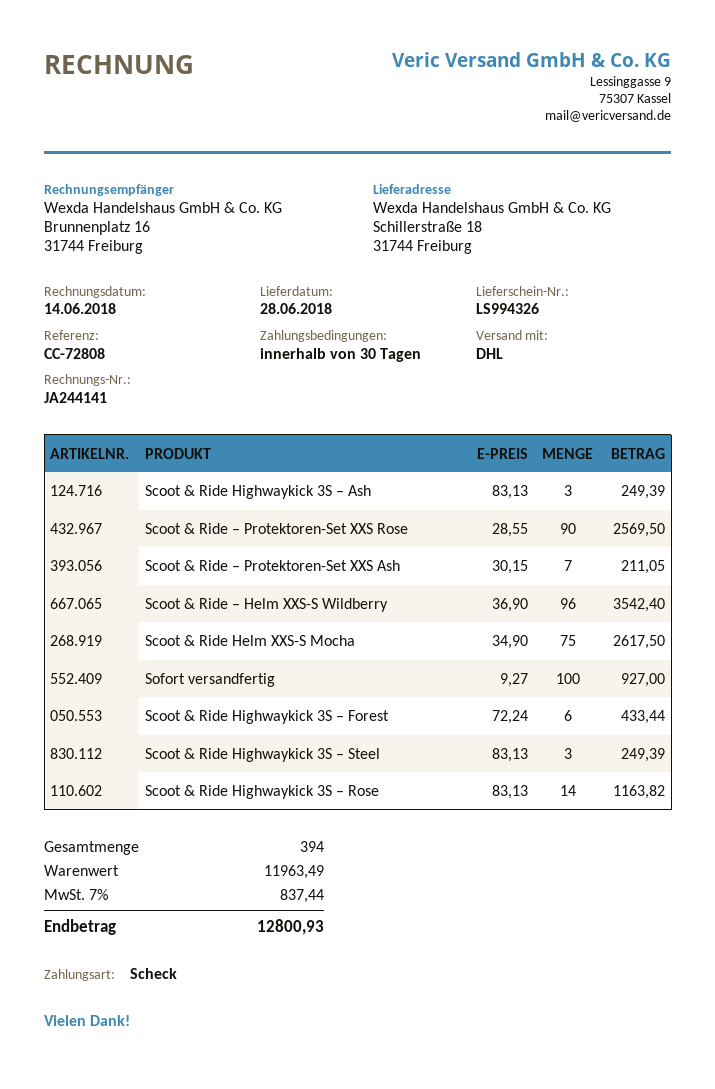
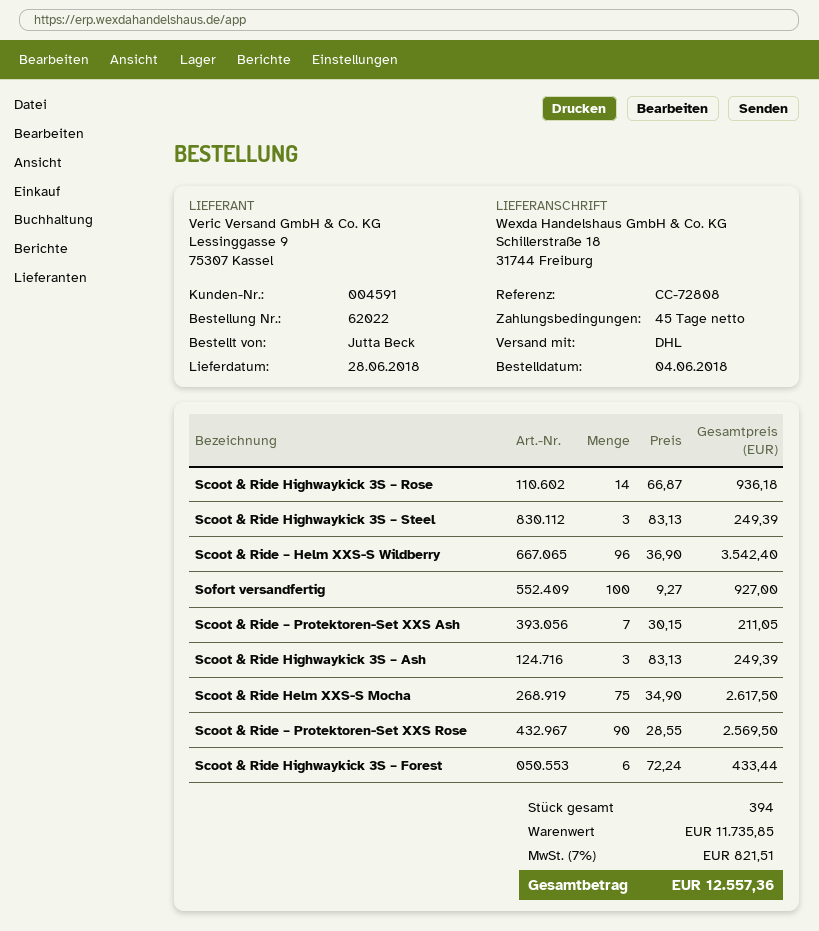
payment terms: 30 days -> 45 days
Scoot & Ride Highwaykick 3S – Rose: 14 x 83.13 = 1163.82 -> 14 x 66.87 = 936.18
subtotal: 11963.49 -> 11735.85
tax: 7% = 837.44 -> 7% = 821.51
total: 12800.93 -> 12557.36

